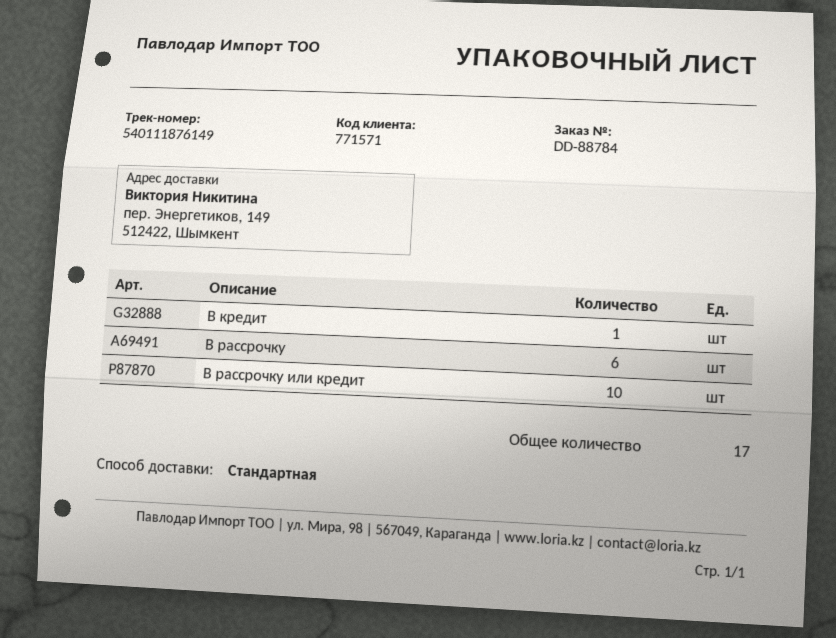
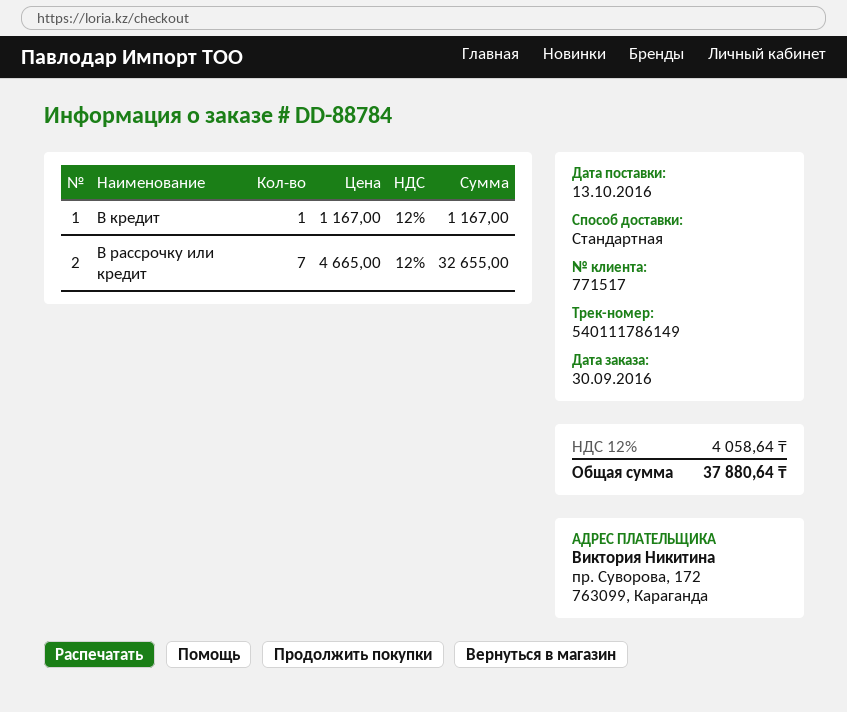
customer number: 771571 -> 771517
tracking number: 540111876149 -> 540111786149
В рассрочку: 6 -> none
В рассрочку или кредит: 10 -> 7

